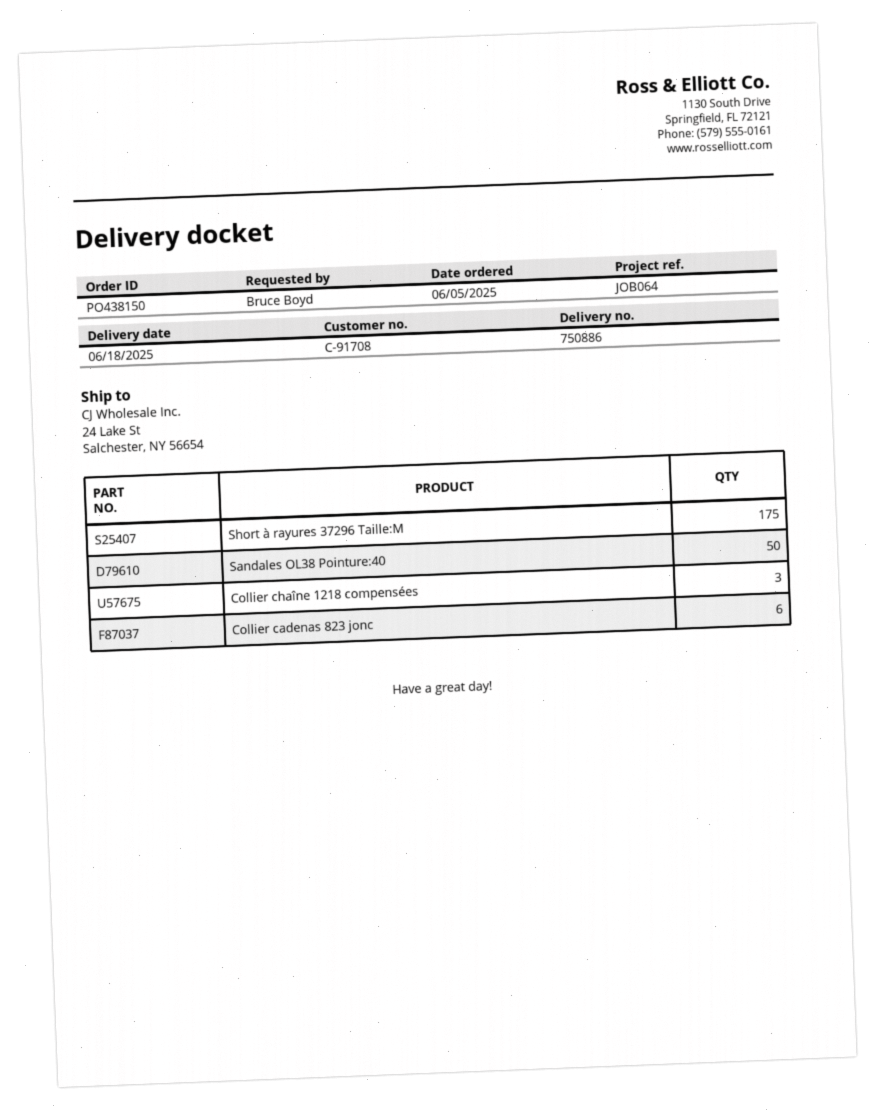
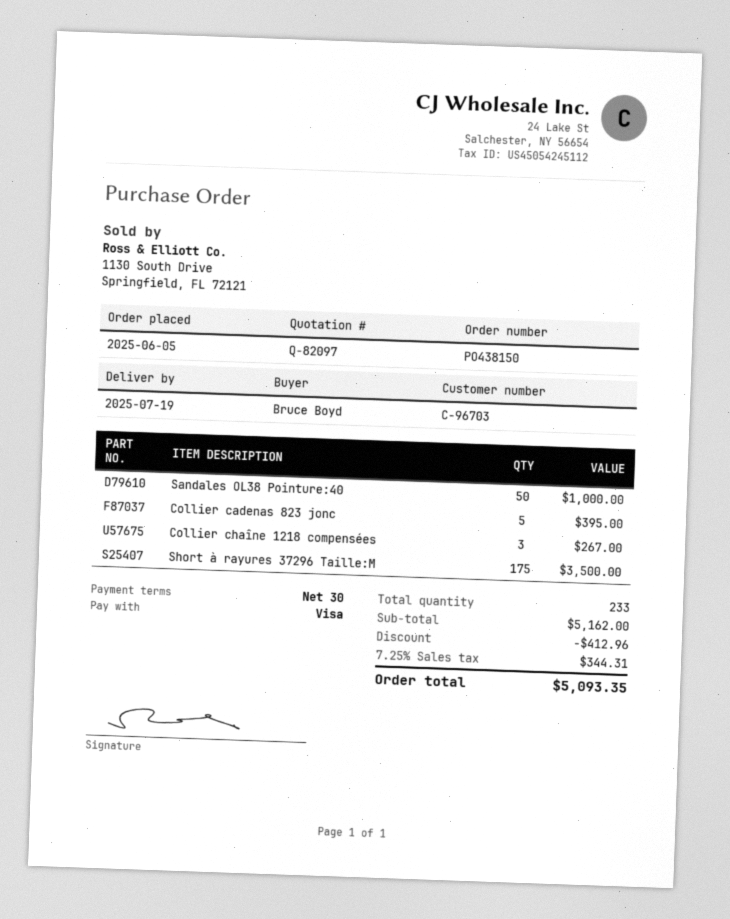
delivery date: 2025-06-18 -> 2025-07-19
customer number: C-91708 -> C-96703
Collier cadenas 823 jonc: 6 -> 5

